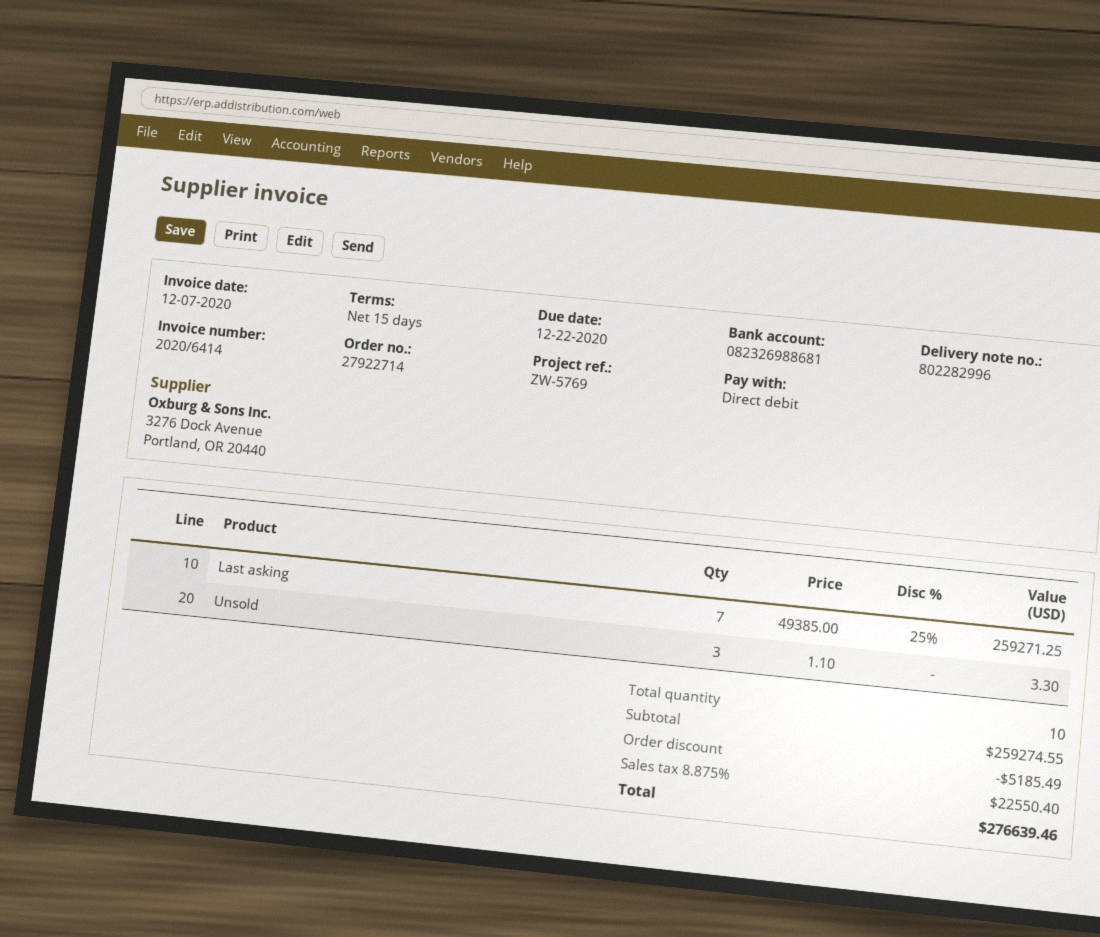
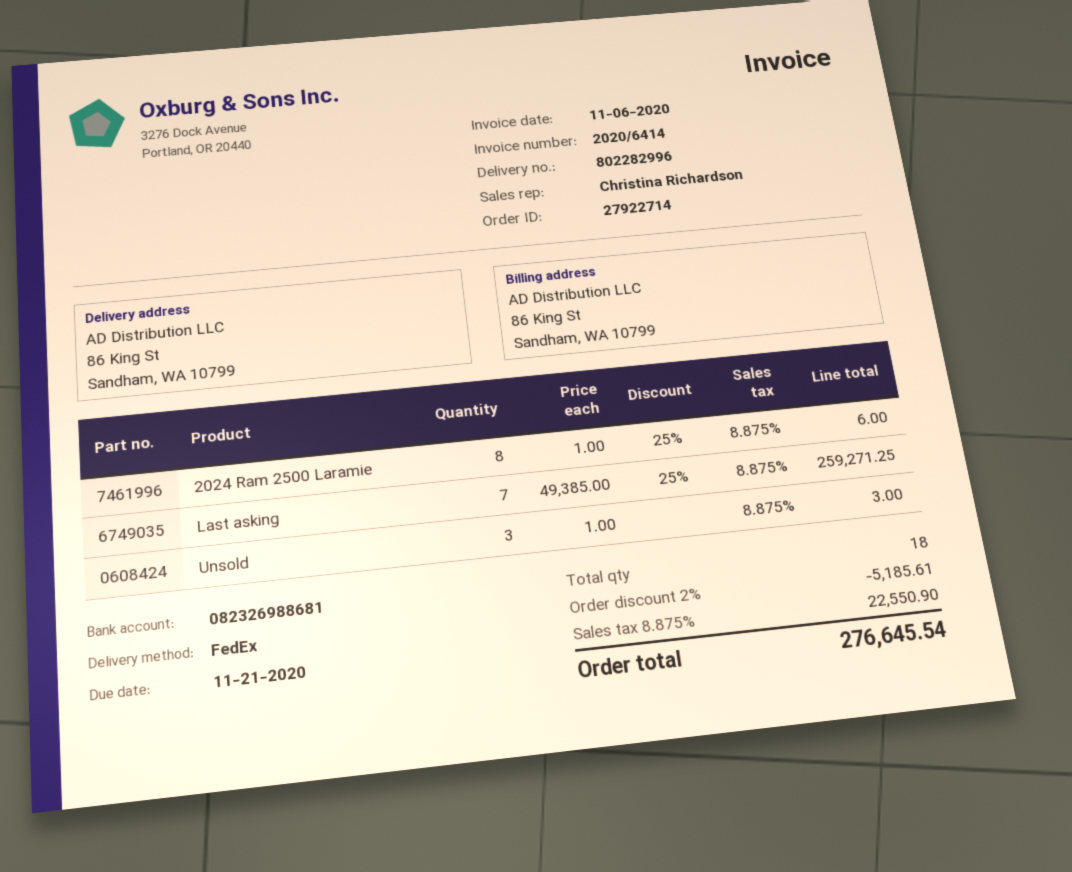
invoice date: 2020-12-07 -> 2020-11-06
due date: 2020-12-22 -> 2020-11-21
Unsold: 3 x 1.10 = 3.30 -> 3 x 1.00 = 3.00
2024 Ram 2500 Laramie: none -> 8 x 1.00 - 25% = 6.00
total quantity: 10 -> 18
discount: 5185.49 -> 5185.61
tax: 8.875% = 22550.40 -> 8.875% = 22550.90
total: 276639.46 -> 276645.54

